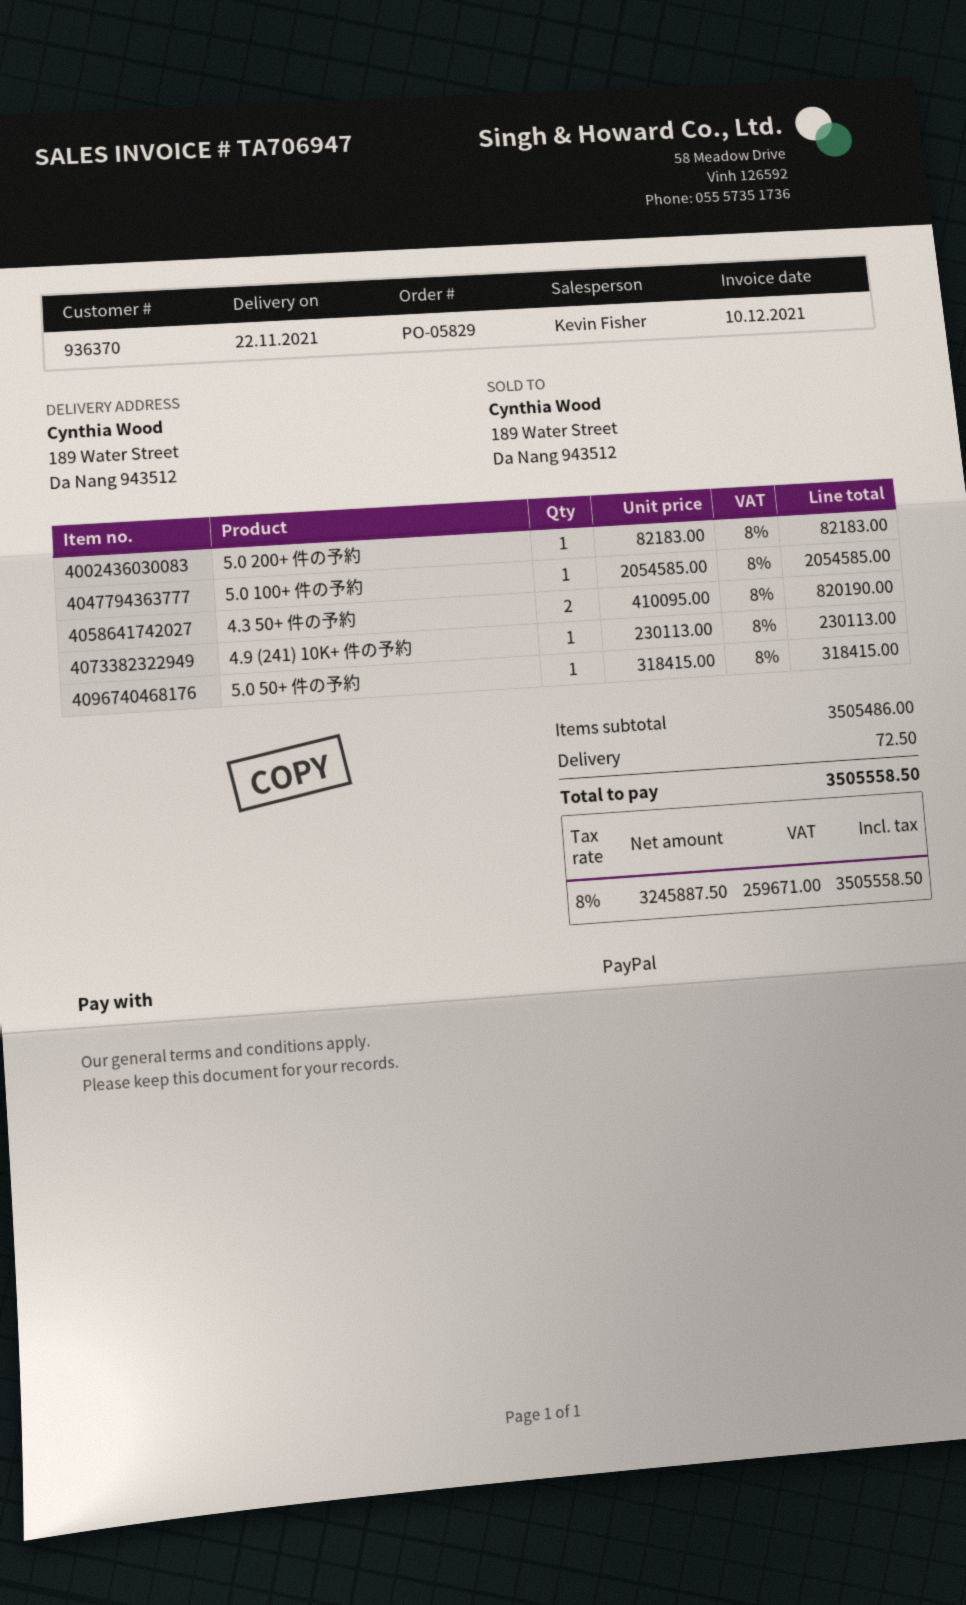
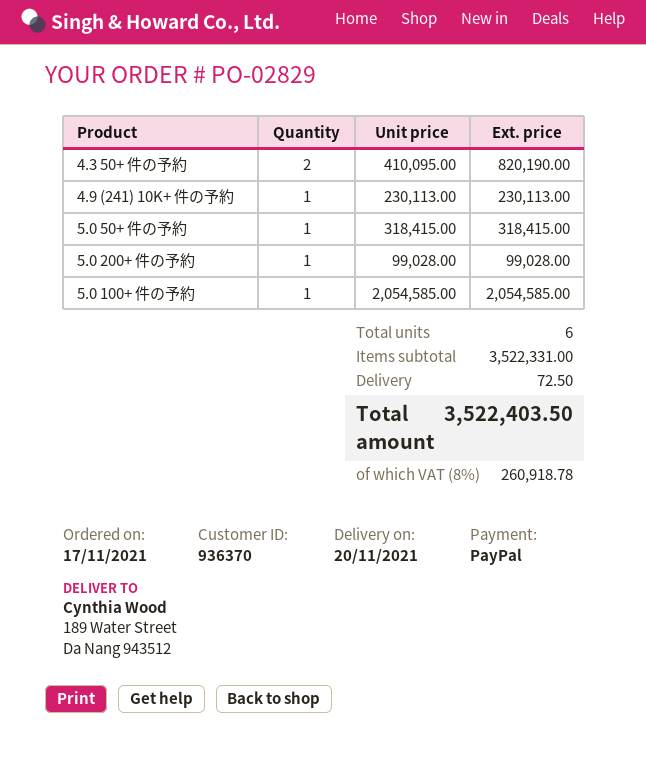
order number: PO-05829 -> PO-02829
delivery date: 2021-11-22 -> 2021-11-20
5.0 200+ 件の予約: 1 x 82183.00 = 82183.00 -> 1 x 99028.00 = 99028.00
subtotal: 3505486.00 -> 3522331.00
tax: 8% = 259671.00 -> 8% = 260918.78
total: 3505558.50 -> 3522403.50

